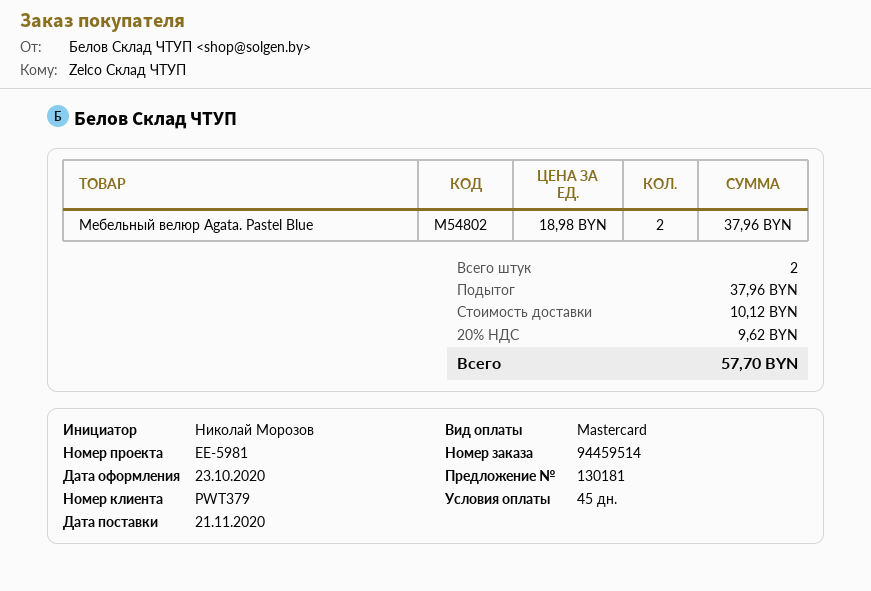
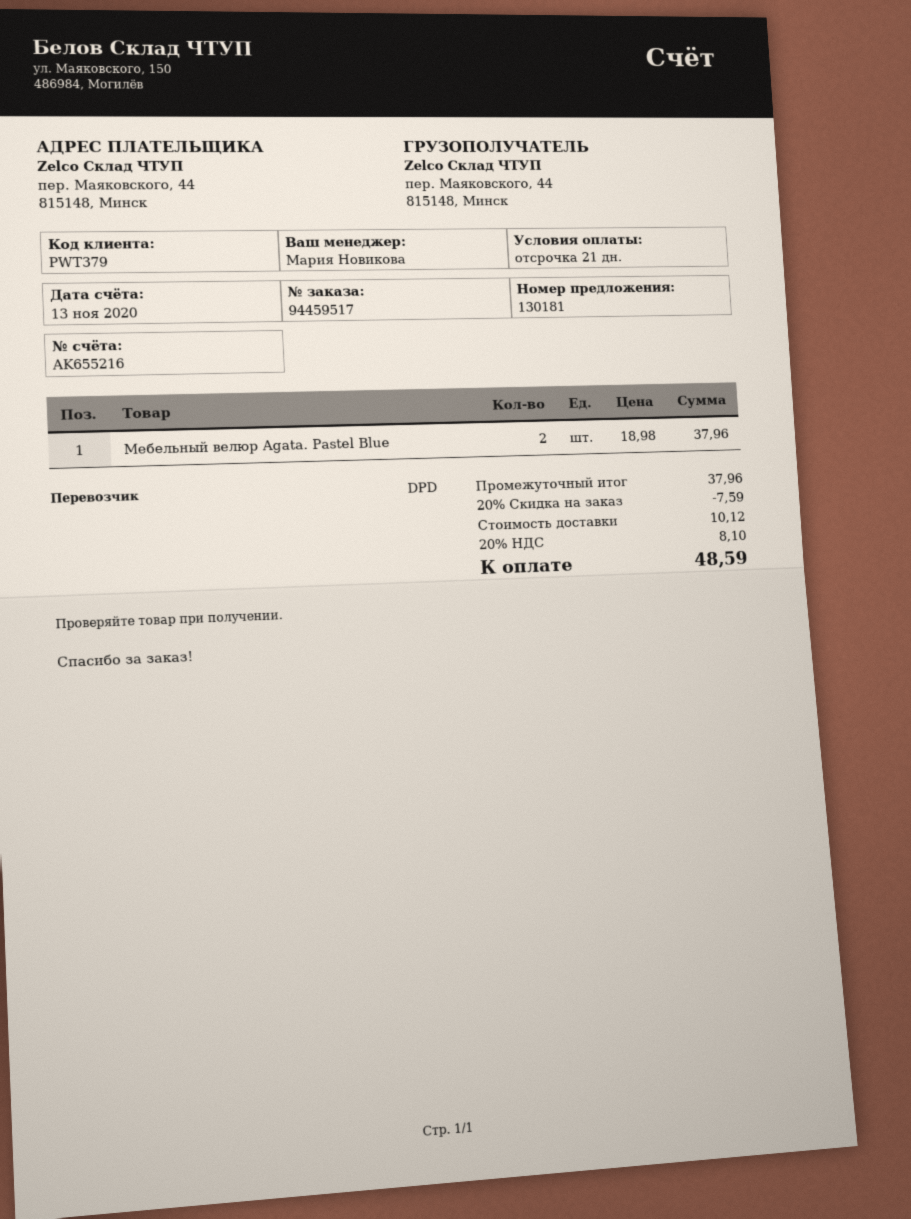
order number: 94459514 -> 94459517
payment terms: 45 days -> 21 days
discount: none -> 20% = 7.59
tax: 20% = 9.62 -> 20% = 8.10
total: 57.70 -> 48.59

